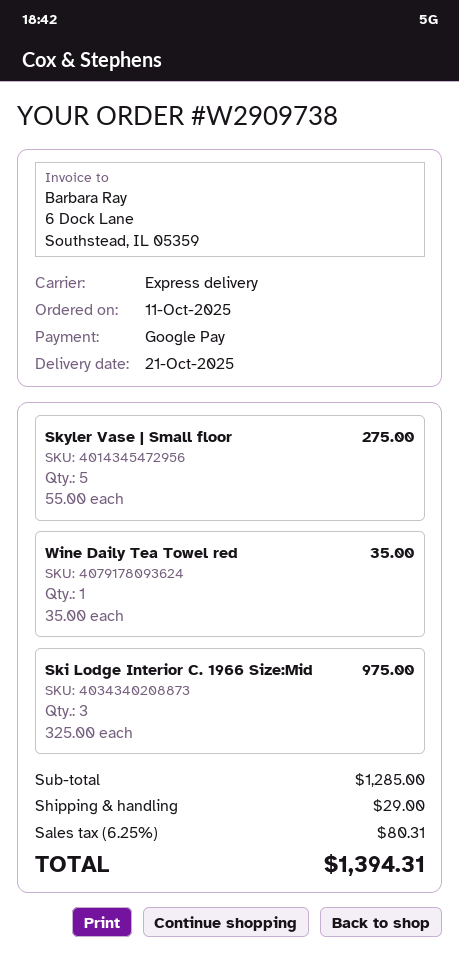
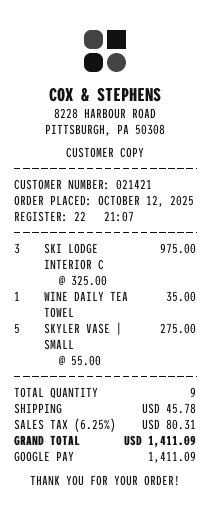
order date: 2025-10-11 -> 2025-10-12
shipping: 29.00 -> 45.78
total: 1394.31 -> 1411.09

